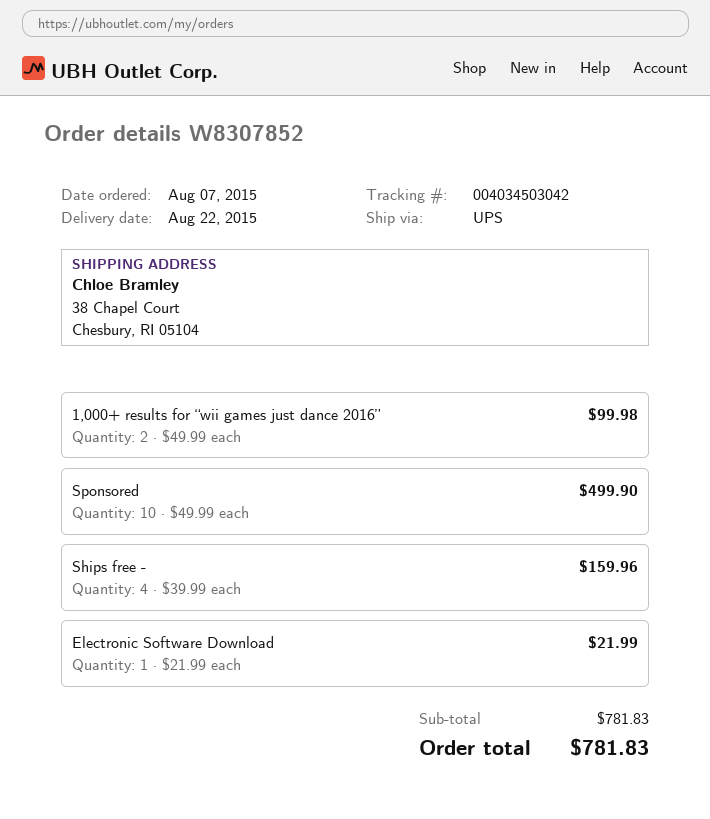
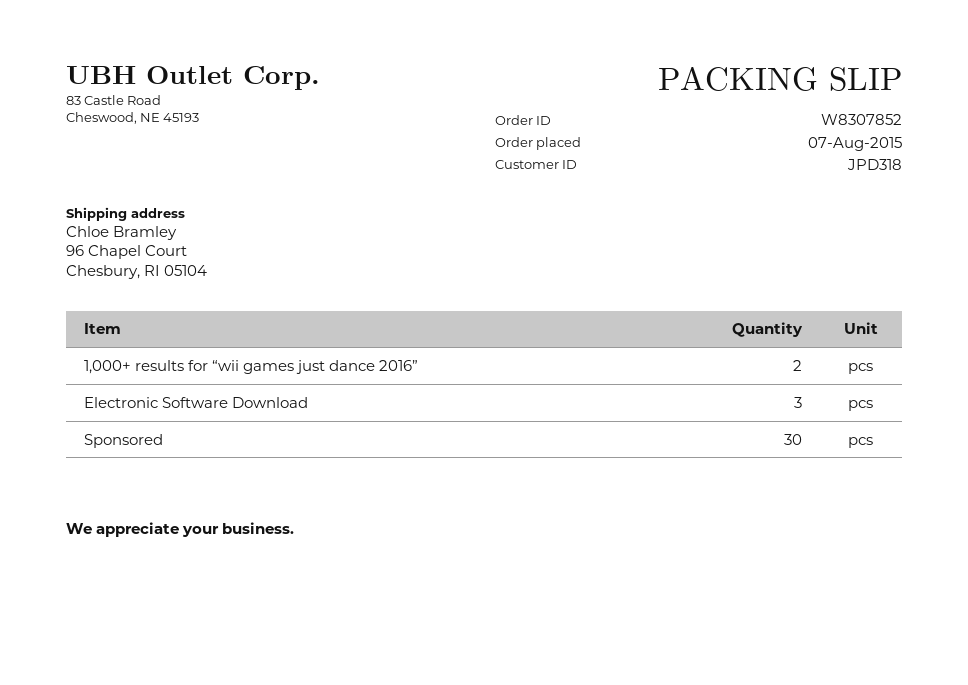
ship to: 38 Chapel Court, Chesbury, RI 05104 -> 96 Chapel Court, Chesbury, RI 05104
Sponsored: 10 -> 30
Ships free -: 4 -> none
Electronic Software Download: 1 -> 3

